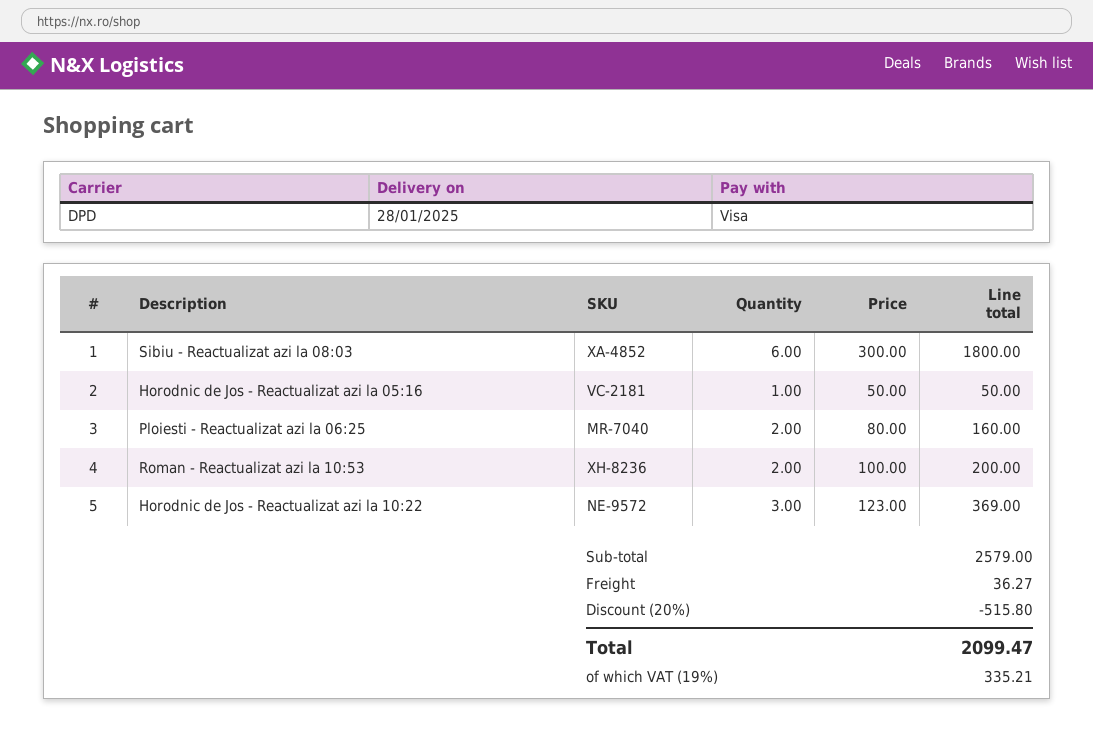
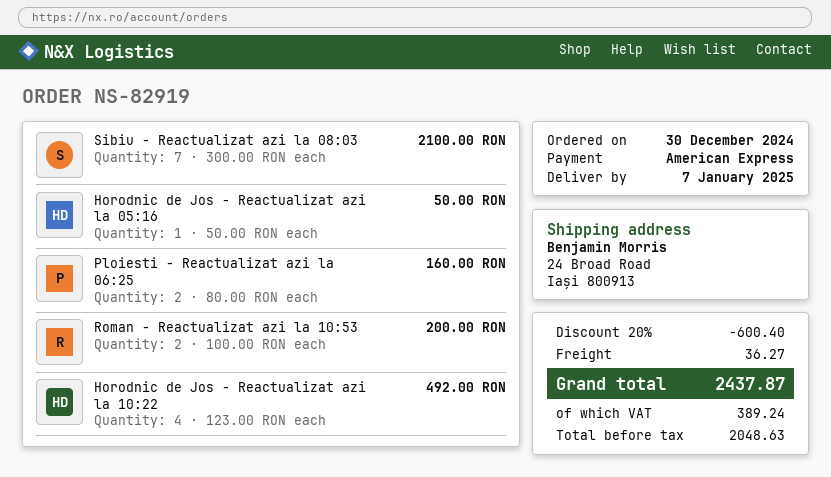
delivery date: 2025-01-28 -> 2025-01-07
payment method: Visa -> American Express
Sibiu - Reactualizat azi la 08:03: 6 x 300.00 = 1800.00 -> 7 x 300.00 = 2100.00
Horodnic de Jos - Reactualizat azi la 10:22: 3 x 123.00 = 369.00 -> 4 x 123.00 = 492.00
discount: 20% = 515.80 -> 20% = 600.40
tax: 335.21 -> 389.24
total: 2099.47 -> 2437.87

